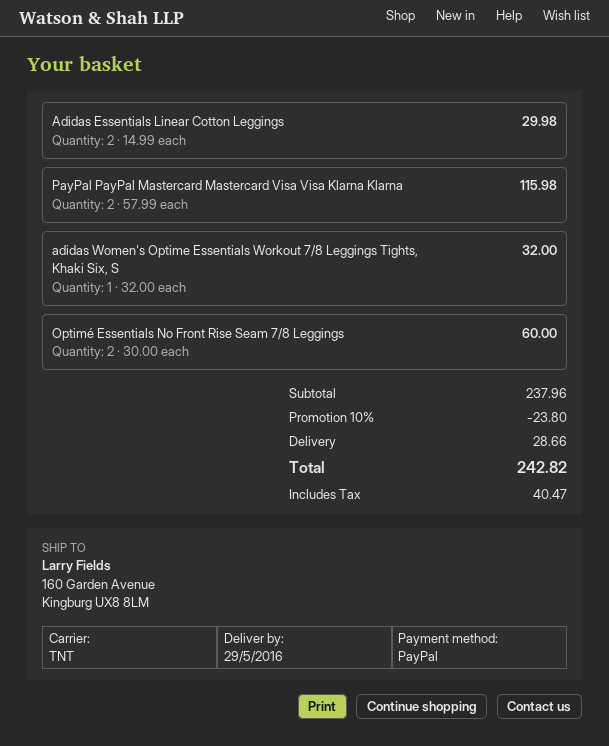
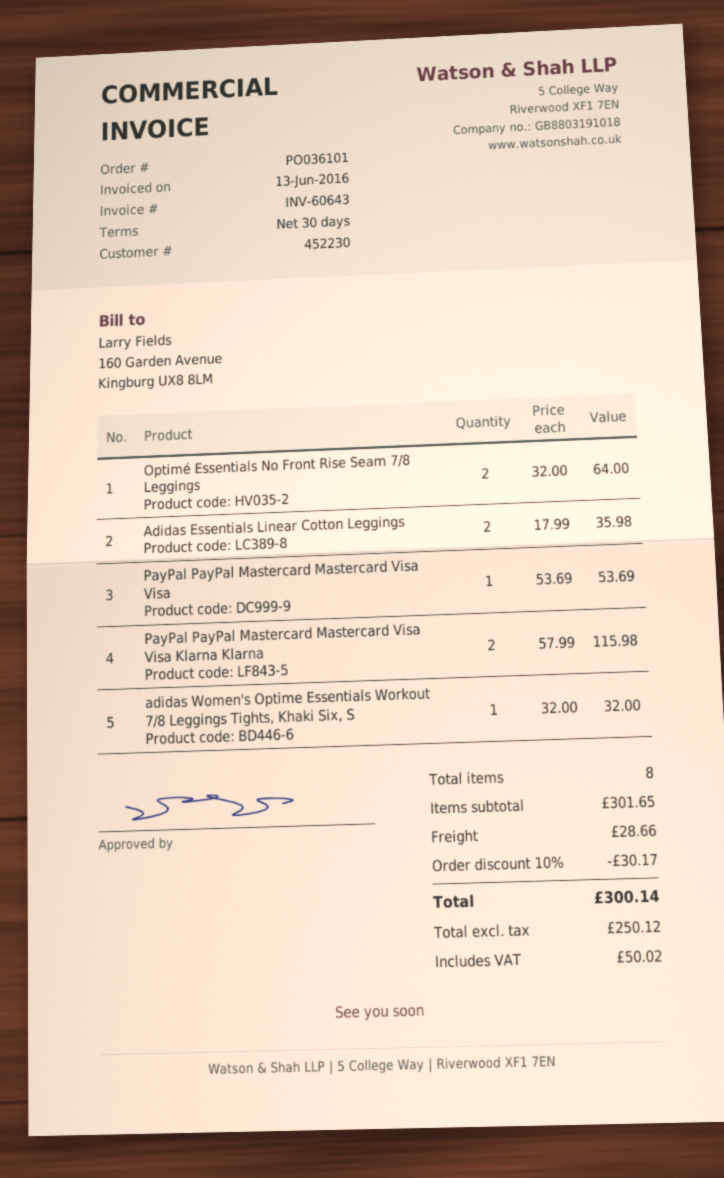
Adidas Essentials Linear Cotton Leggings: 2 x 14.99 = 29.98 -> 2 x 17.99 = 35.98
Optimé Essentials No Front Rise Seam 7/8 Leggings: 2 x 30.00 = 60.00 -> 2 x 32.00 = 64.00
PayPal PayPal Mastercard Mastercard Visa Visa: none -> 1 x 53.69 = 53.69
subtotal: 237.96 -> 301.65
discount: 10% = 23.80 -> 10% = 30.17
tax: 40.47 -> 50.02
total: 242.82 -> 300.14

